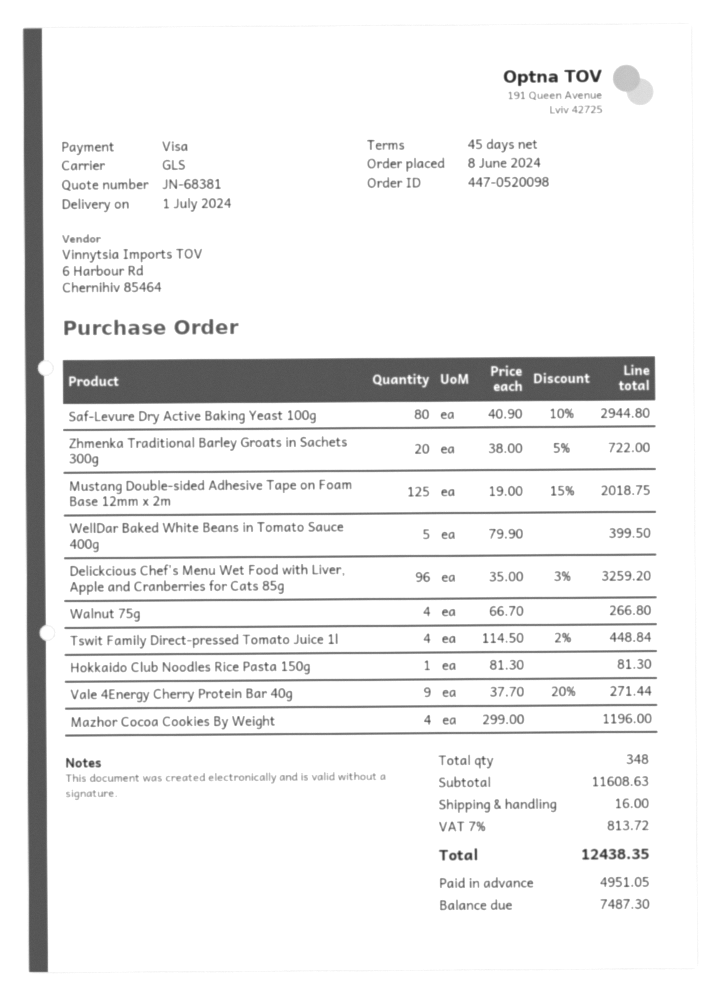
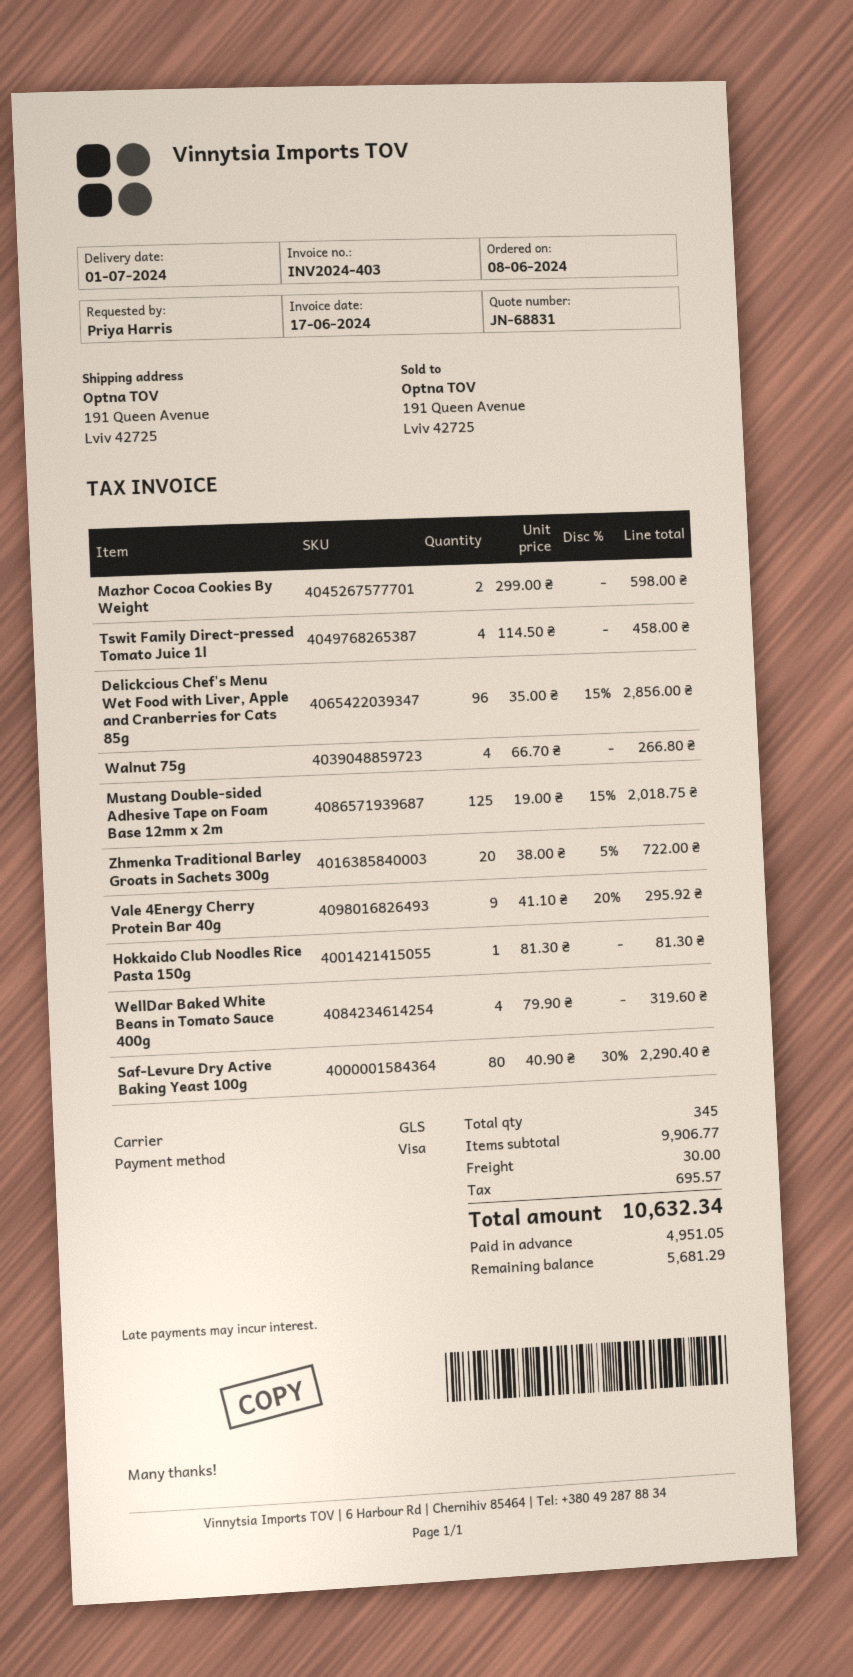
quote number: JN-68381 -> JN-68831
Saf-Levure Dry Active Baking Yeast 100g: 80 x 40.90 - 10% = 2944.80 -> 80 x 40.90 - 30% = 2290.40
WellDar Baked White Beans in Tomato Sauce 400g: 5 x 79.90 = 399.50 -> 4 x 79.90 = 319.60
Delickcious Chef's Menu Wet Food with Liver, Apple and Cranberries for Cats 85g: 96 x 35.00 - 3% = 3259.20 -> 96 x 35.00 - 15% = 2856.00
Tswit Family Direct-pressed Tomato Juice 1l: 4 x 114.50 - 2% = 448.84 -> 4 x 114.50 = 458.00
Vale 4Energy Cherry Protein Bar 40g: 9 x 37.70 - 20% = 271.44 -> 9 x 41.10 - 20% = 295.92
Mazhor Cocoa Cookies By Weight: 4 x 299.00 = 1196.00 -> 2 x 299.00 = 598.00
total quantity: 348 -> 345
subtotal: 11608.63 -> 9906.77
shipping: 16.00 -> 30.00
tax: 813.72 -> 695.57
total: 12438.35 -> 10632.34
balance: 7487.30 -> 5681.29

